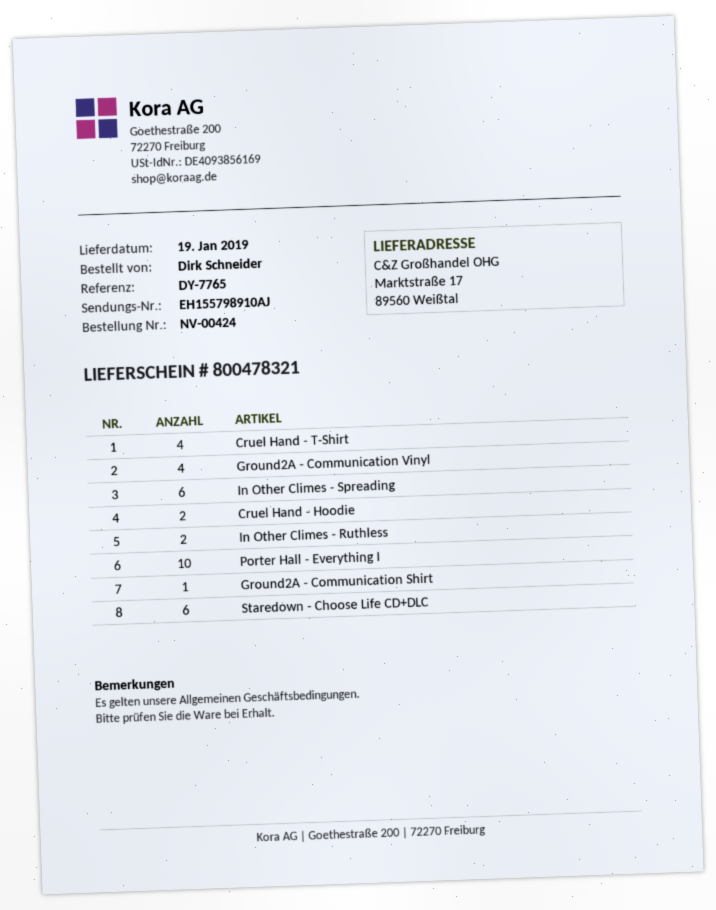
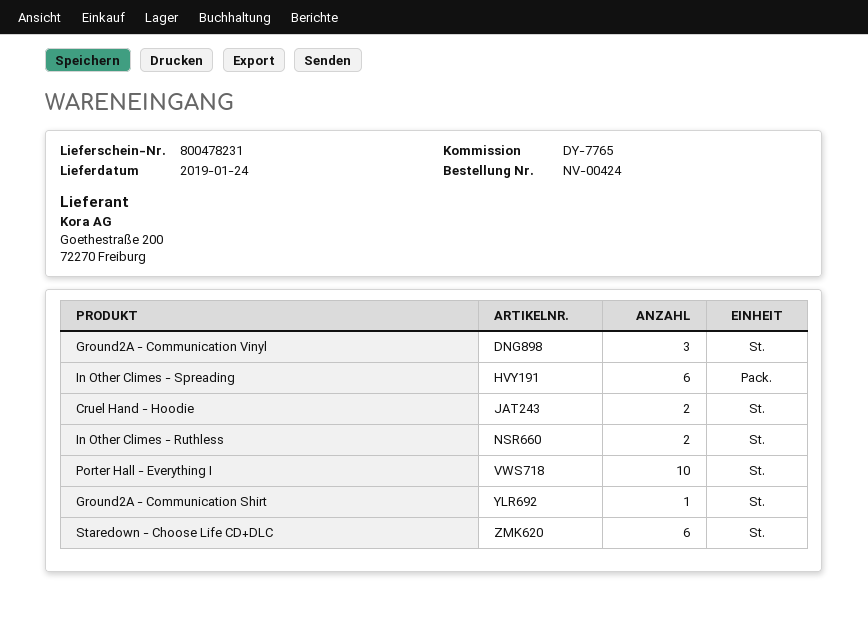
delivery note number: 800478321 -> 800478231
delivery date: 2019-01-19 -> 2019-01-24
Cruel Hand - T-Shirt: 4 -> none
Ground2A - Communication Vinyl: 4 -> 3

